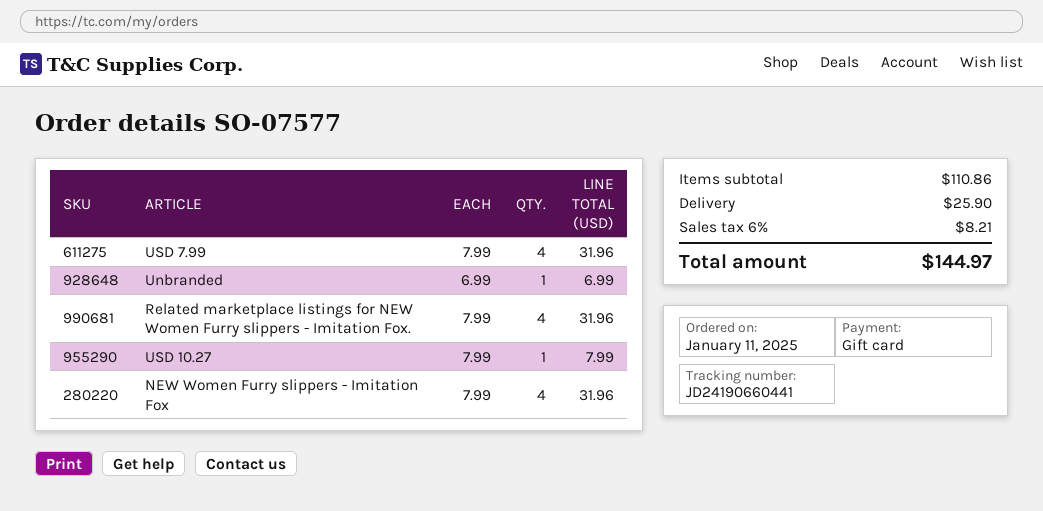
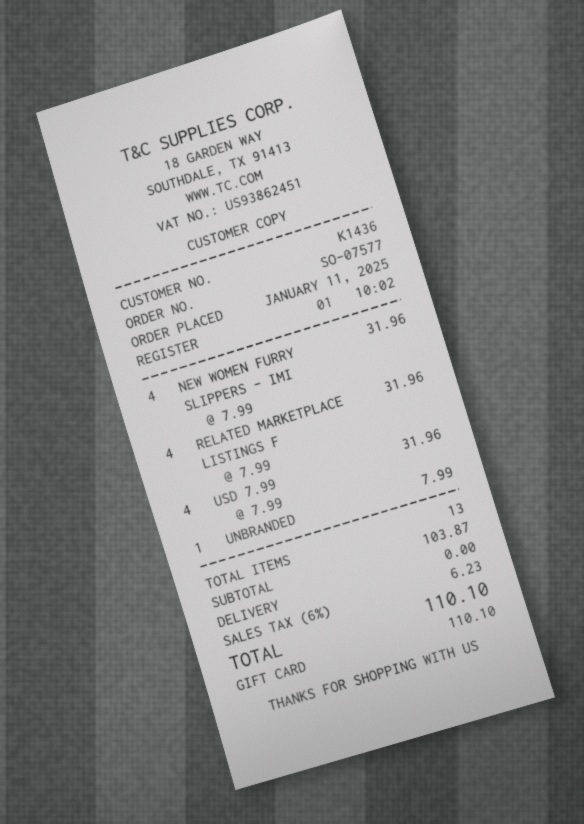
Unbranded: 1 x 6.99 = 6.99 -> 1 x 7.99 = 7.99
USD 10.27: 1 x 7.99 = 7.99 -> none
subtotal: 110.86 -> 103.87
shipping: 25.90 -> 0.00
tax: 6% = 8.21 -> 6% = 6.23
total: 144.97 -> 110.10

